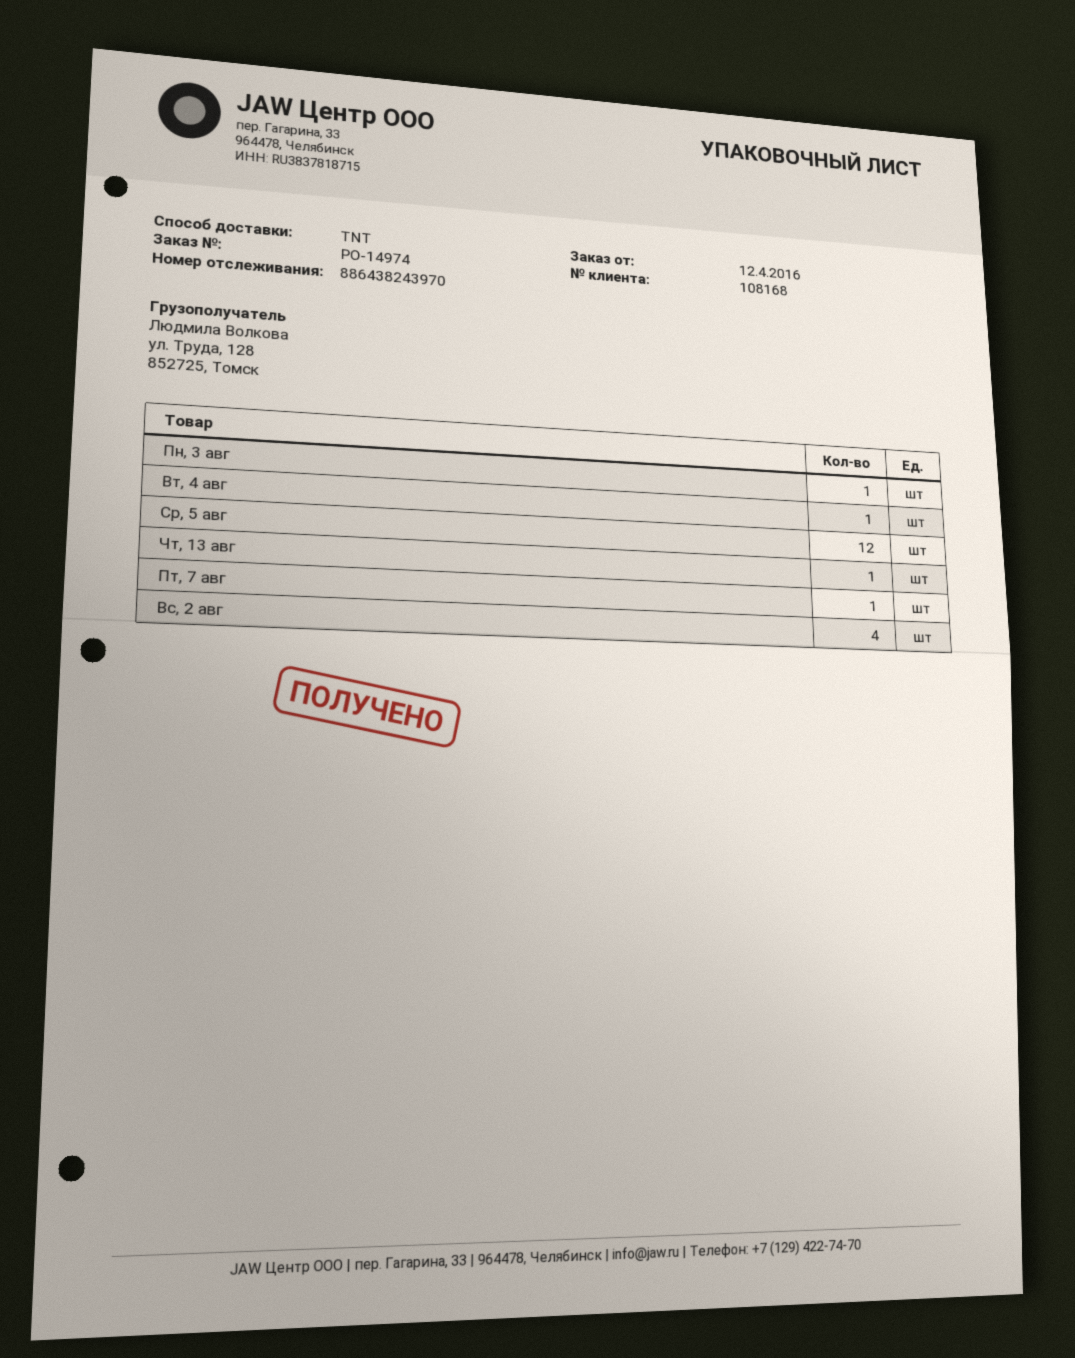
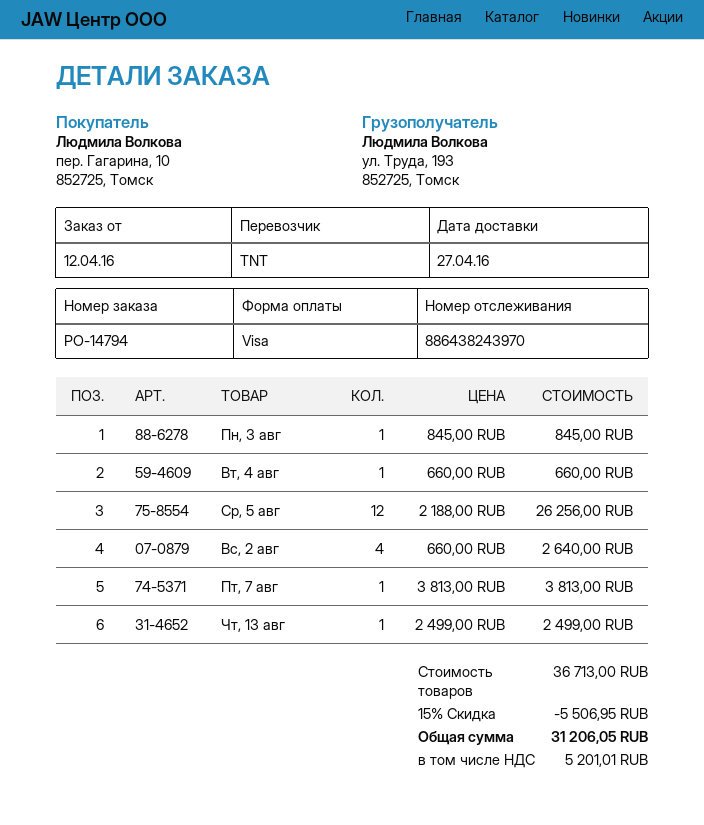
order number: PO-14974 -> PO-14794
ship to: ул. Труда, 128, 852725, Томск -> ул. Труда, 193, 852725, Томск

